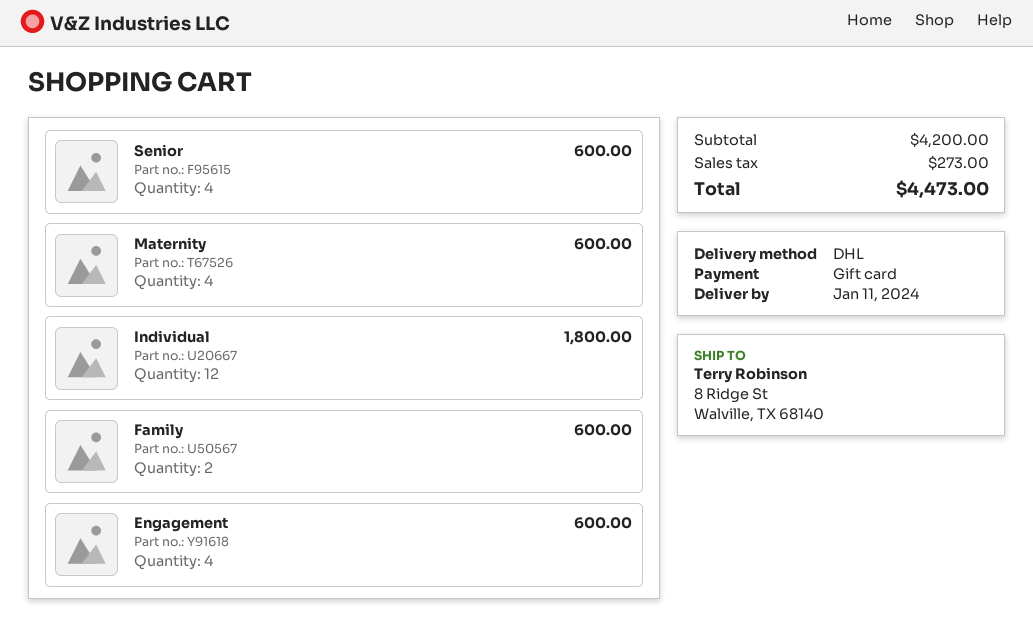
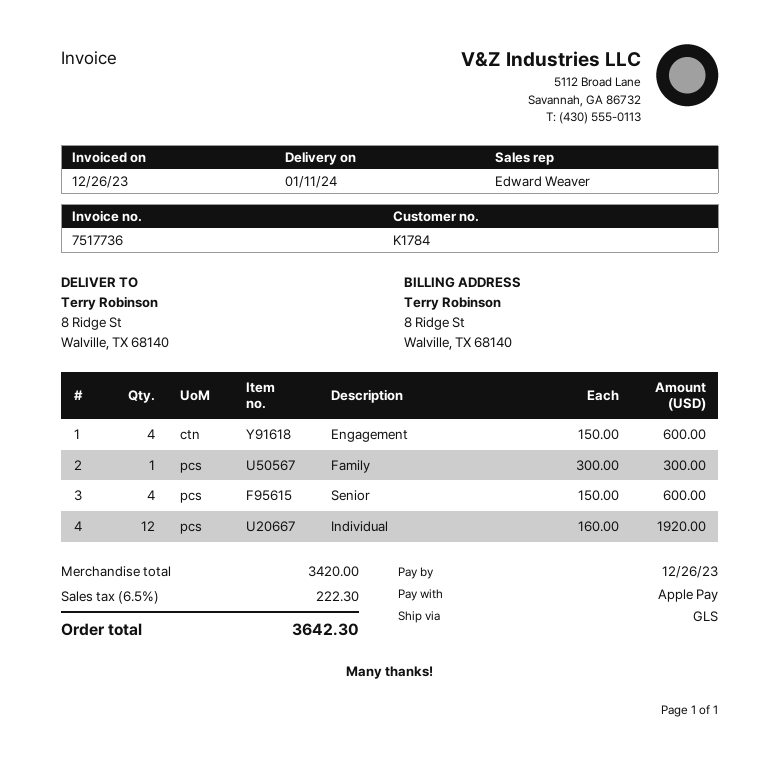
payment method: gift card -> Apple Pay
shipping method: DHL -> GLS
Maternity: 4 for 600.00 -> none
Individual: 12 for 1800.00 -> 12 for 1920.00
Family: 2 for 600.00 -> 1 for 300.00
subtotal: 4200.00 -> 3420.00
tax: 273.00 -> 222.30
total: 4473.00 -> 3642.30

